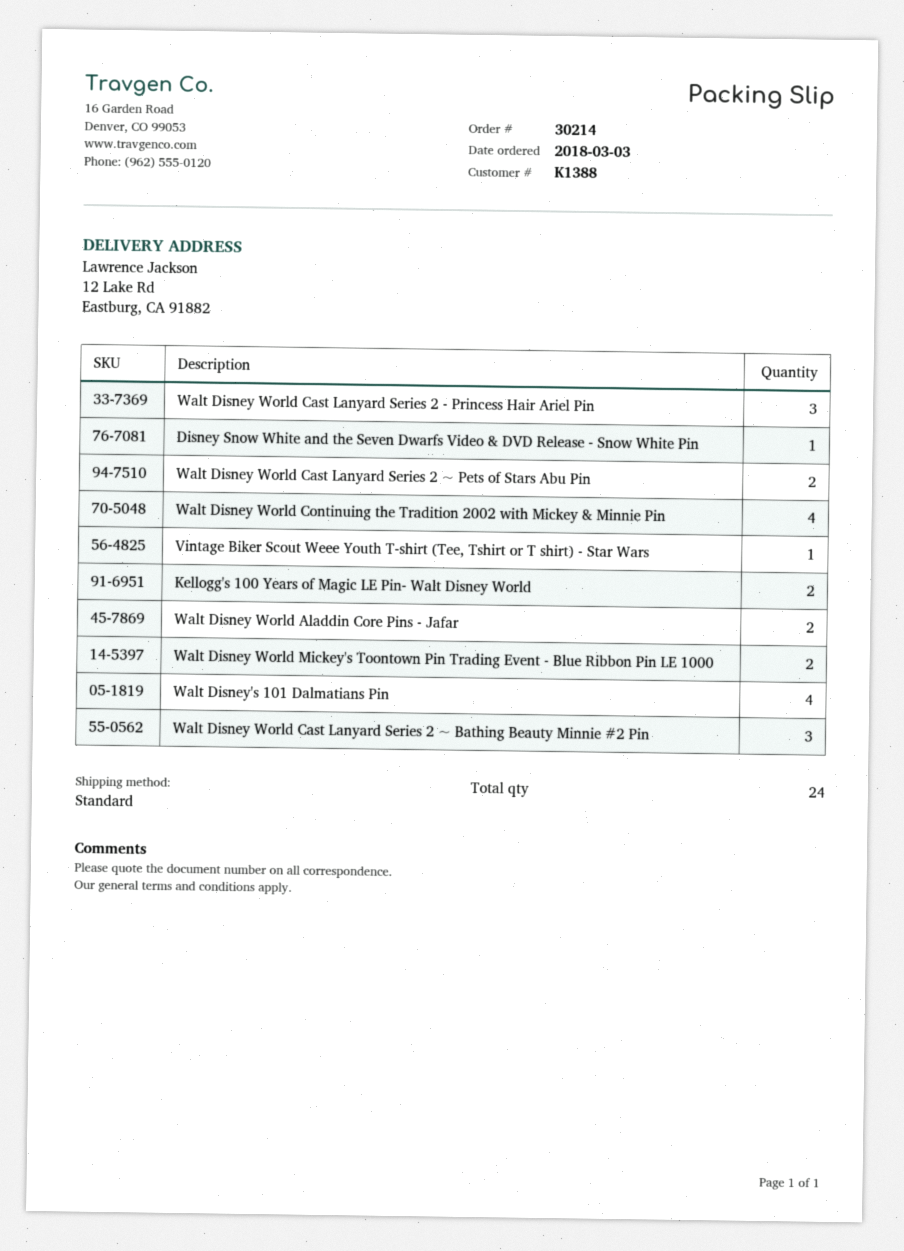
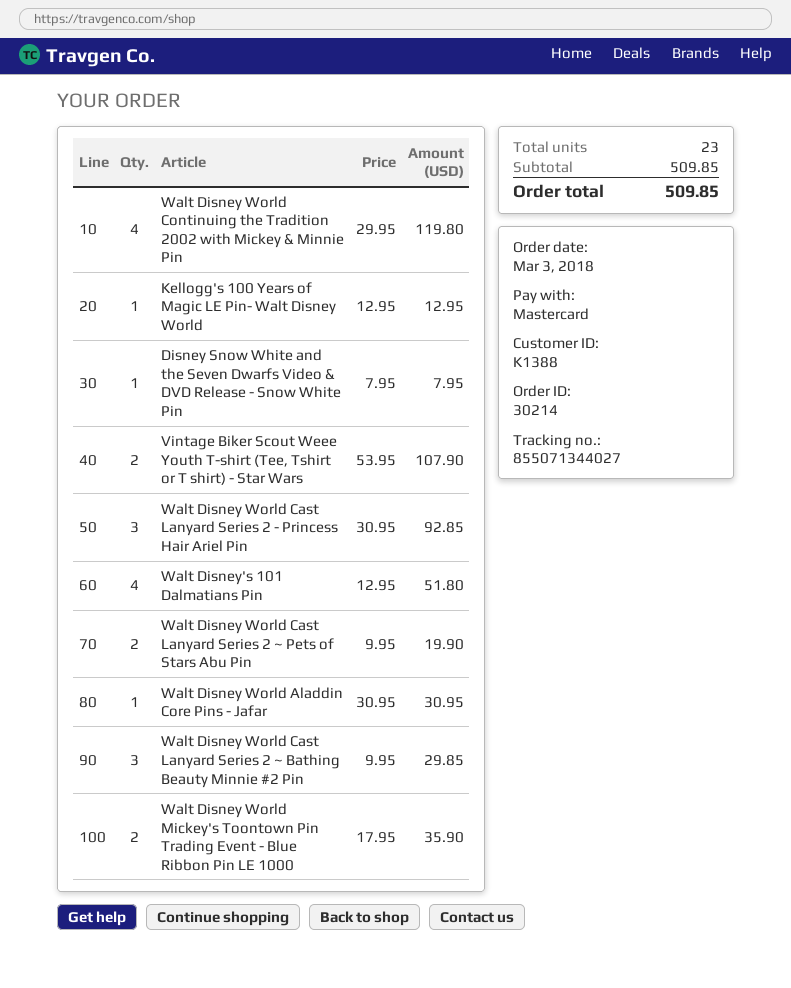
Vintage Biker Scout Weee Youth T-shirt (Tee, Tshirt or T shirt) - Star Wars: 1 -> 2
Kellogg's 100 Years of Magic LE Pin- Walt Disney World: 2 -> 1
Walt Disney World Aladdin Core Pins - Jafar: 2 -> 1
total quantity: 24 -> 23

